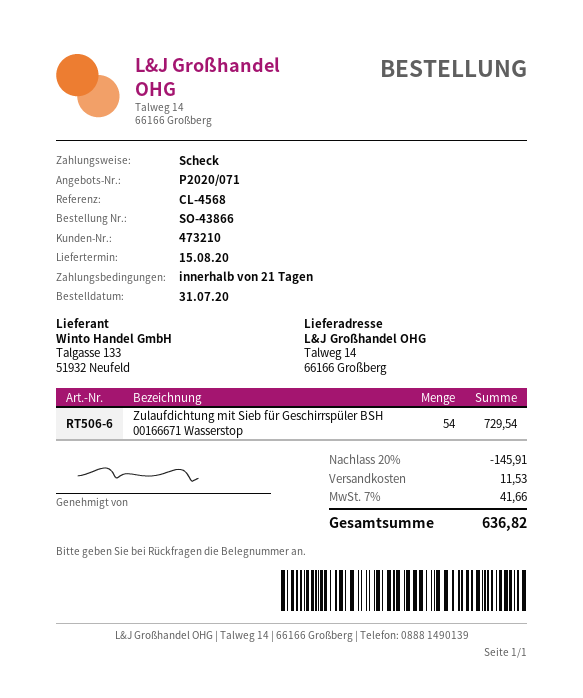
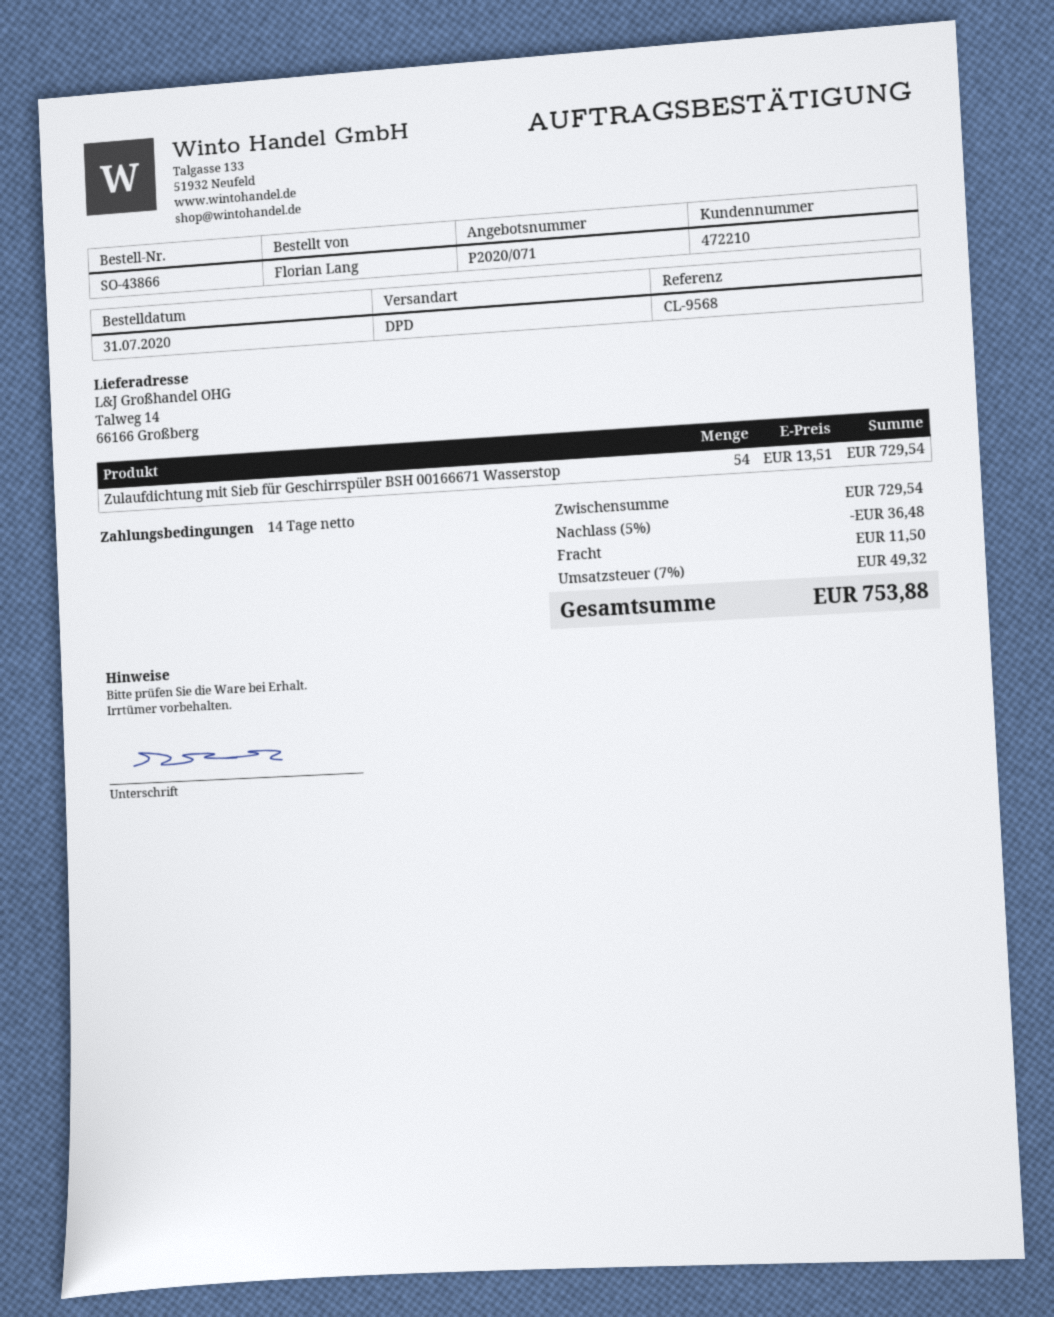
payment terms: 21 days -> 14 days
customer number: 473210 -> 472210
reference: CL-4568 -> CL-9568
discount: 20% = 145.91 -> 5% = 36.48
shipping: 11.53 -> 11.50
tax: 7% = 41.66 -> 7% = 49.32
total: 636.82 -> 753.88

